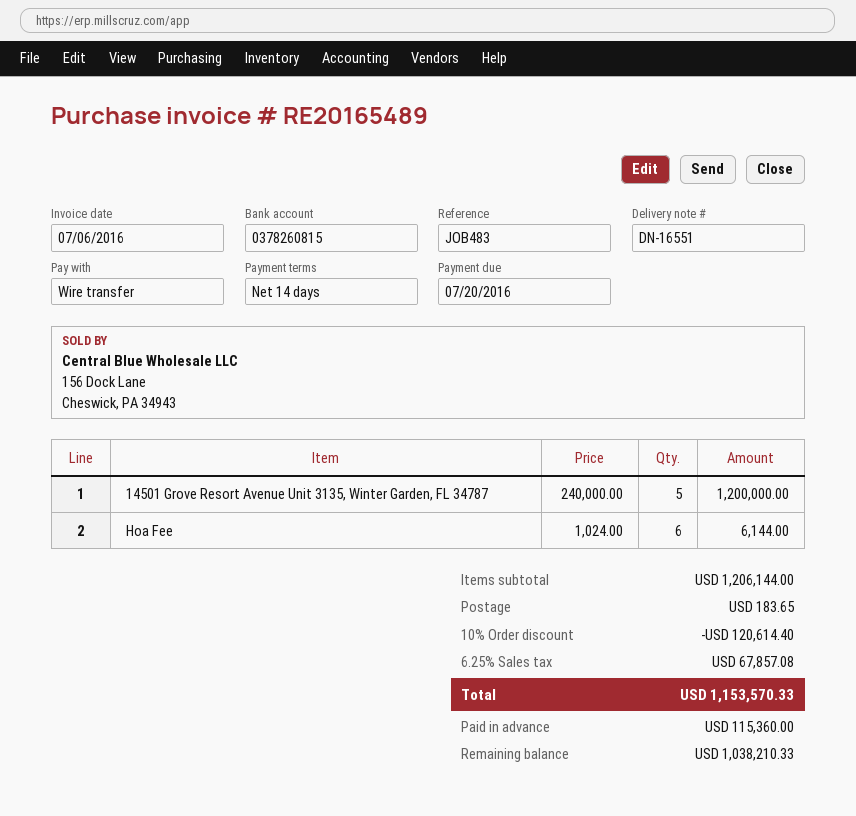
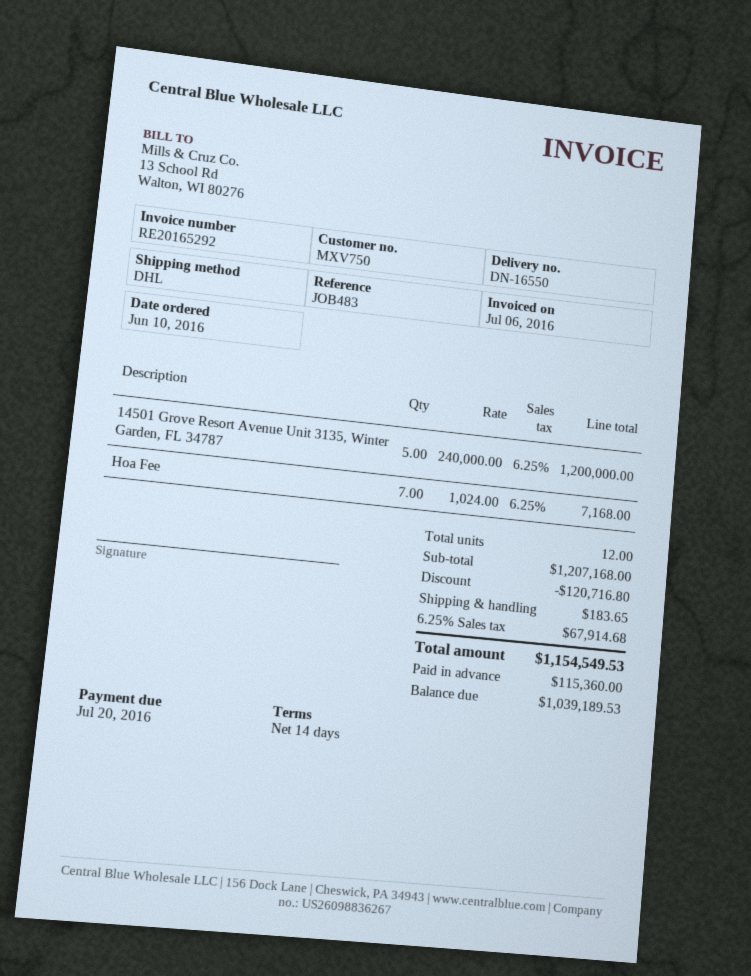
delivery note number: DN-16551 -> DN-16550
invoice number: RE20165489 -> RE20165292
Hoa Fee: 6 x 1024.00 = 6144.00 -> 7 x 1024.00 = 7168.00
subtotal: 1206144.00 -> 1207168.00
discount: 120614.40 -> 120716.80
tax: 6.25% = 67857.08 -> 6.25% = 67914.68
total: 1153570.33 -> 1154549.53
balance: 1038210.33 -> 1039189.53

